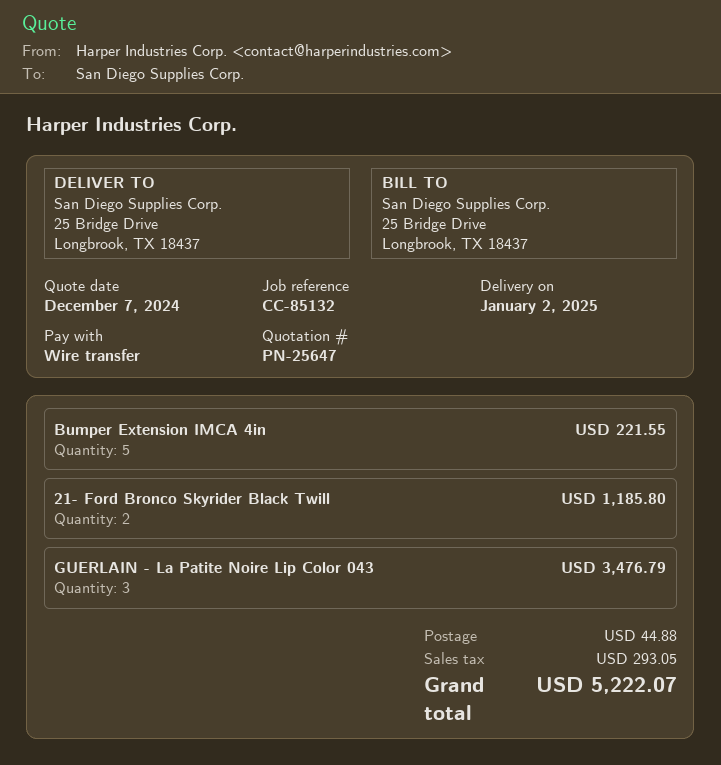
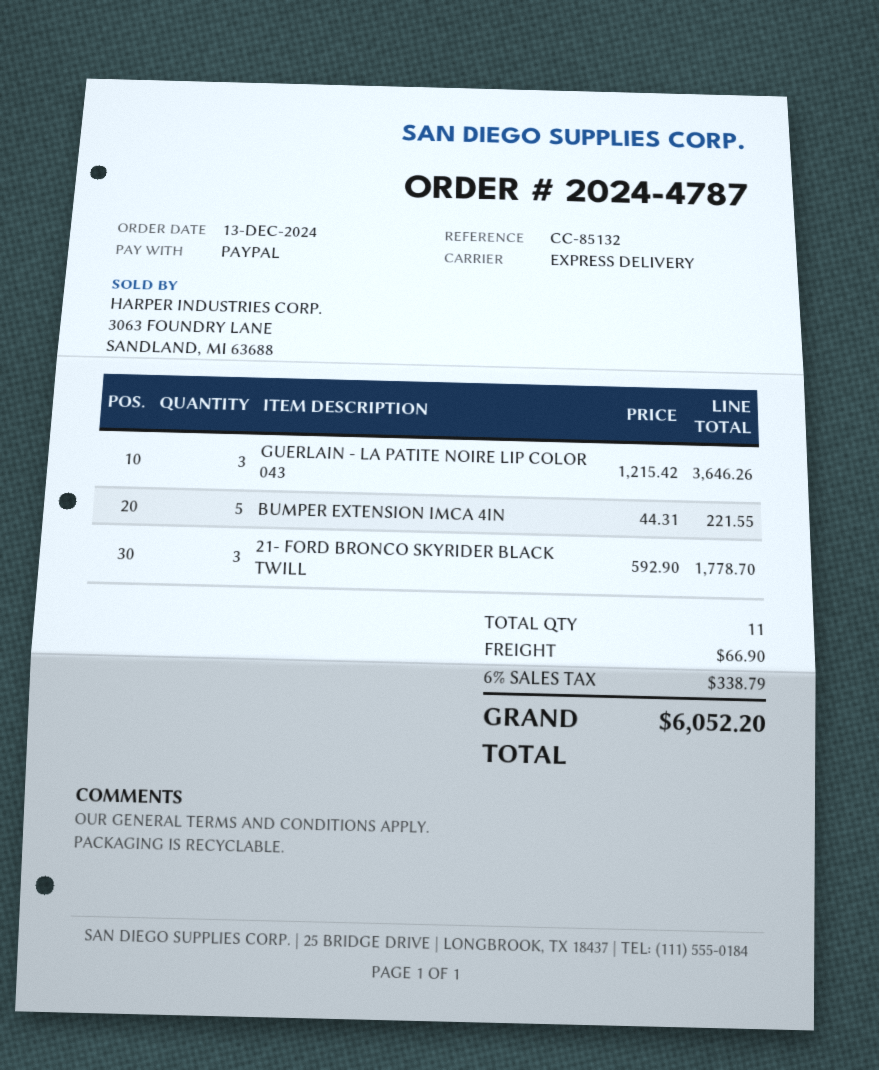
payment method: bank transfer -> PayPal
21- Ford Bronco Skyrider Black Twill: 2 for 1185.80 -> 3 for 1778.70
GUERLAIN - La Patite Noire Lip Color 043: 3 for 3476.79 -> 3 for 3646.26
shipping: 44.88 -> 66.90
tax: 293.05 -> 338.79
total: 5222.07 -> 6052.20

